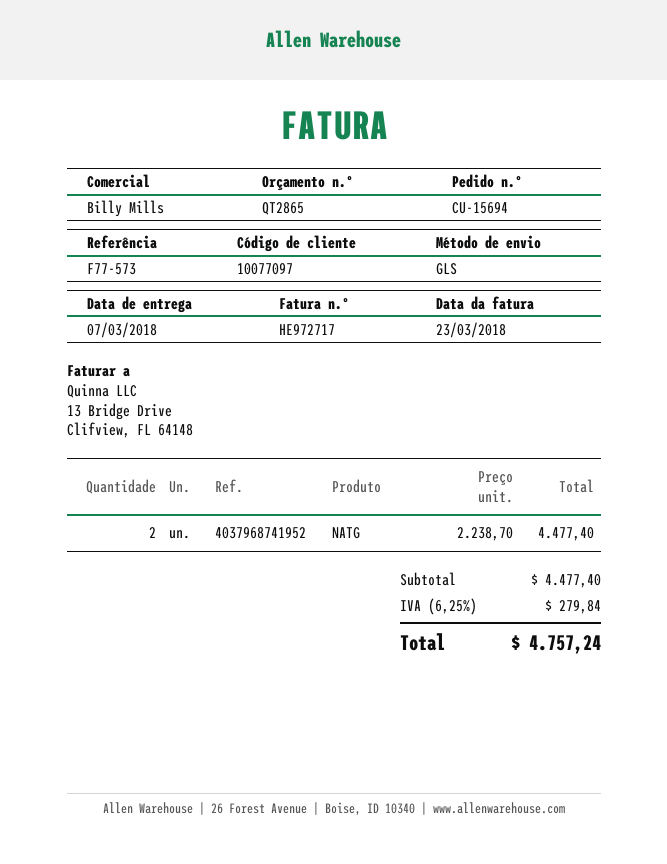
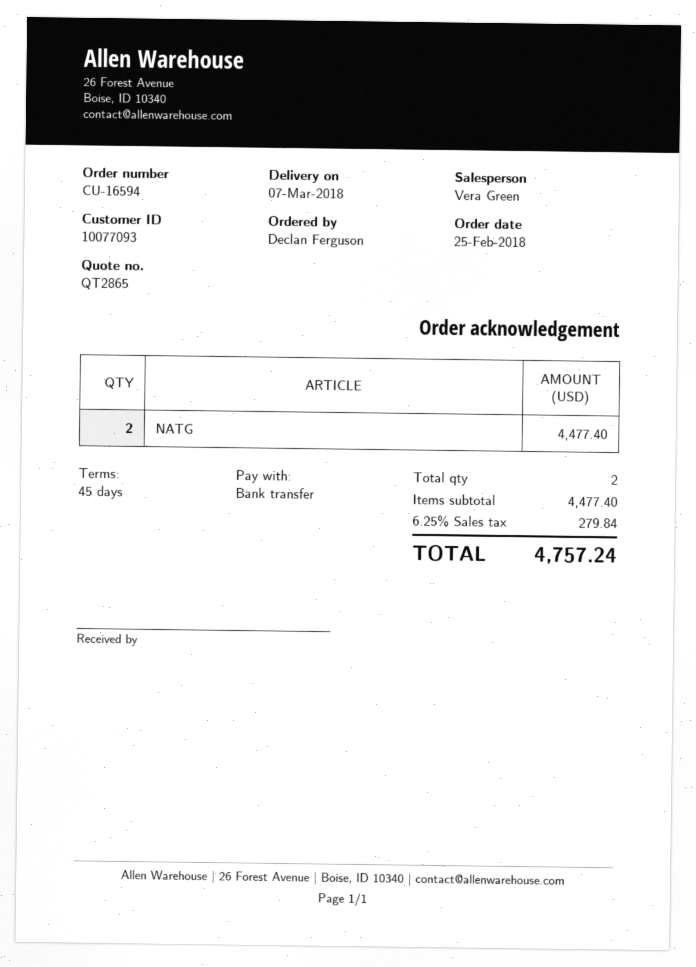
order number: CU-15694 -> CU-16594
customer number: 10077097 -> 10077093
sales rep: Billy Mills -> Vera Green

